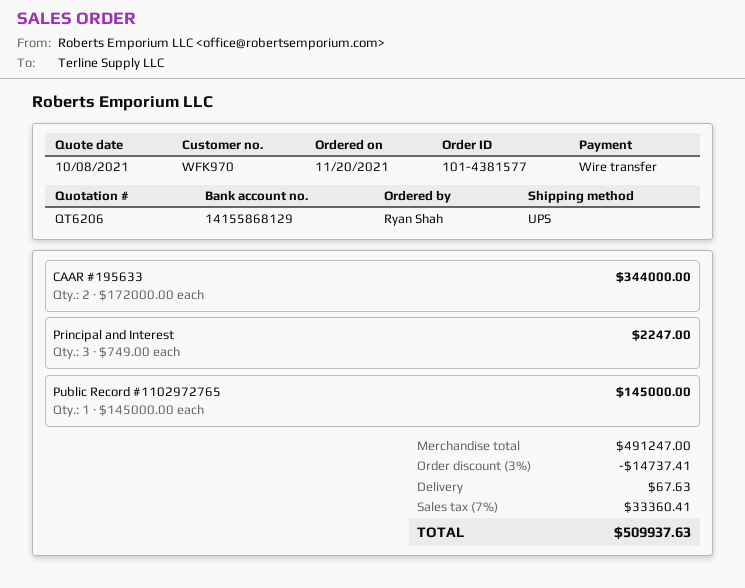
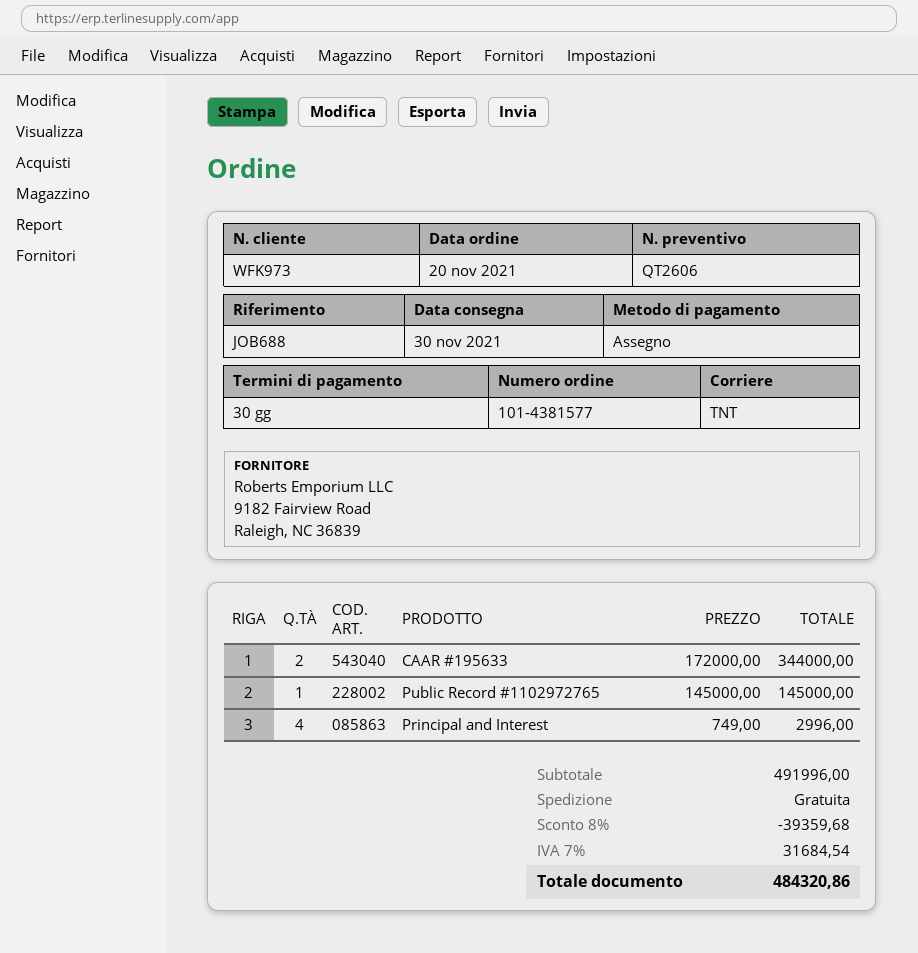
quote number: QT6206 -> QT2606
customer number: WFK970 -> WFK973
payment method: bank transfer -> cheque
shipping method: UPS -> TNT
Principal and Interest: 3 x 749.00 = 2247.00 -> 4 x 749.00 = 2996.00
subtotal: 491247.00 -> 491996.00
discount: 3% = 14737.41 -> 8% = 39359.68
shipping: 67.63 -> 0.00
tax: 7% = 33360.41 -> 7% = 31684.54
total: 509937.63 -> 484320.86

